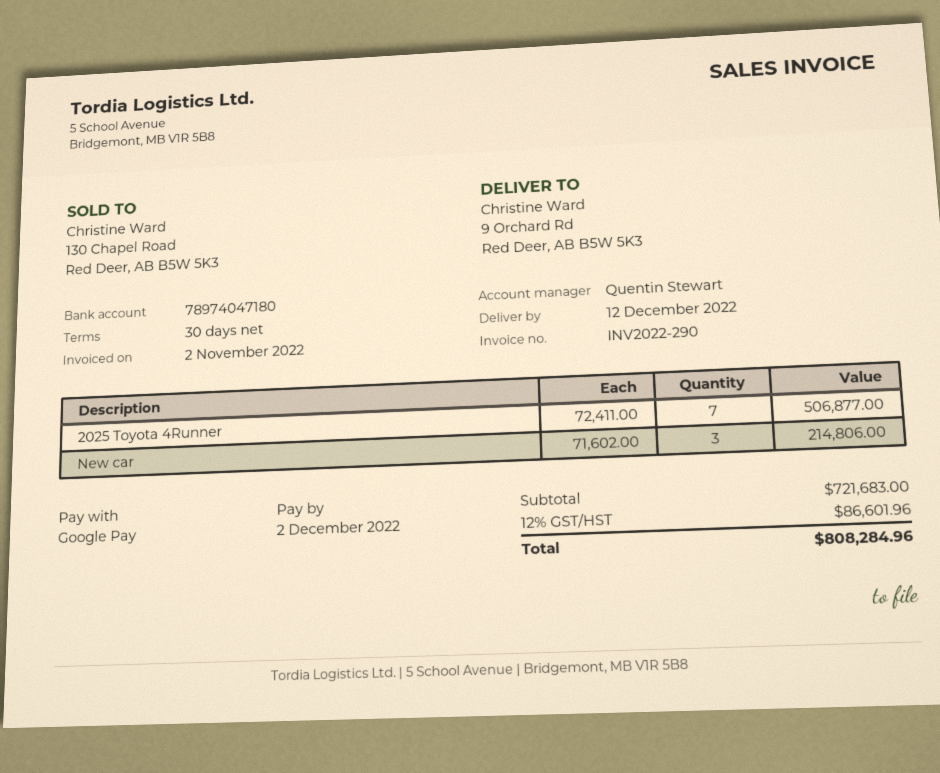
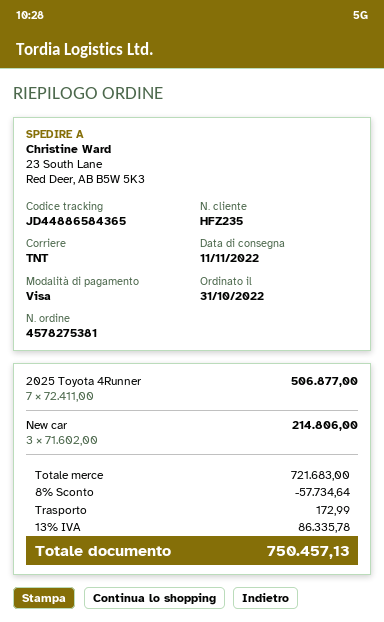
delivery date: 2022-12-12 -> 2022-11-11
payment method: Google Pay -> Visa
ship to: 9 Orchard Rd, Red Deer, AB B5W 5K3 -> 23 South Lane, Red Deer, AB B5W 5K3
discount: none -> 8% = 57734.64
shipping: none -> 172.99
tax: 12% = 86601.96 -> 13% = 86335.78
total: 808284.96 -> 750457.13

